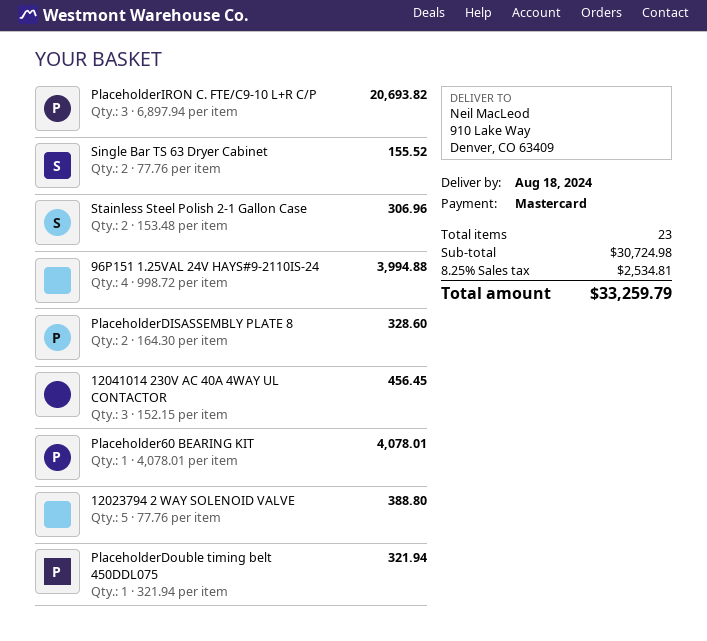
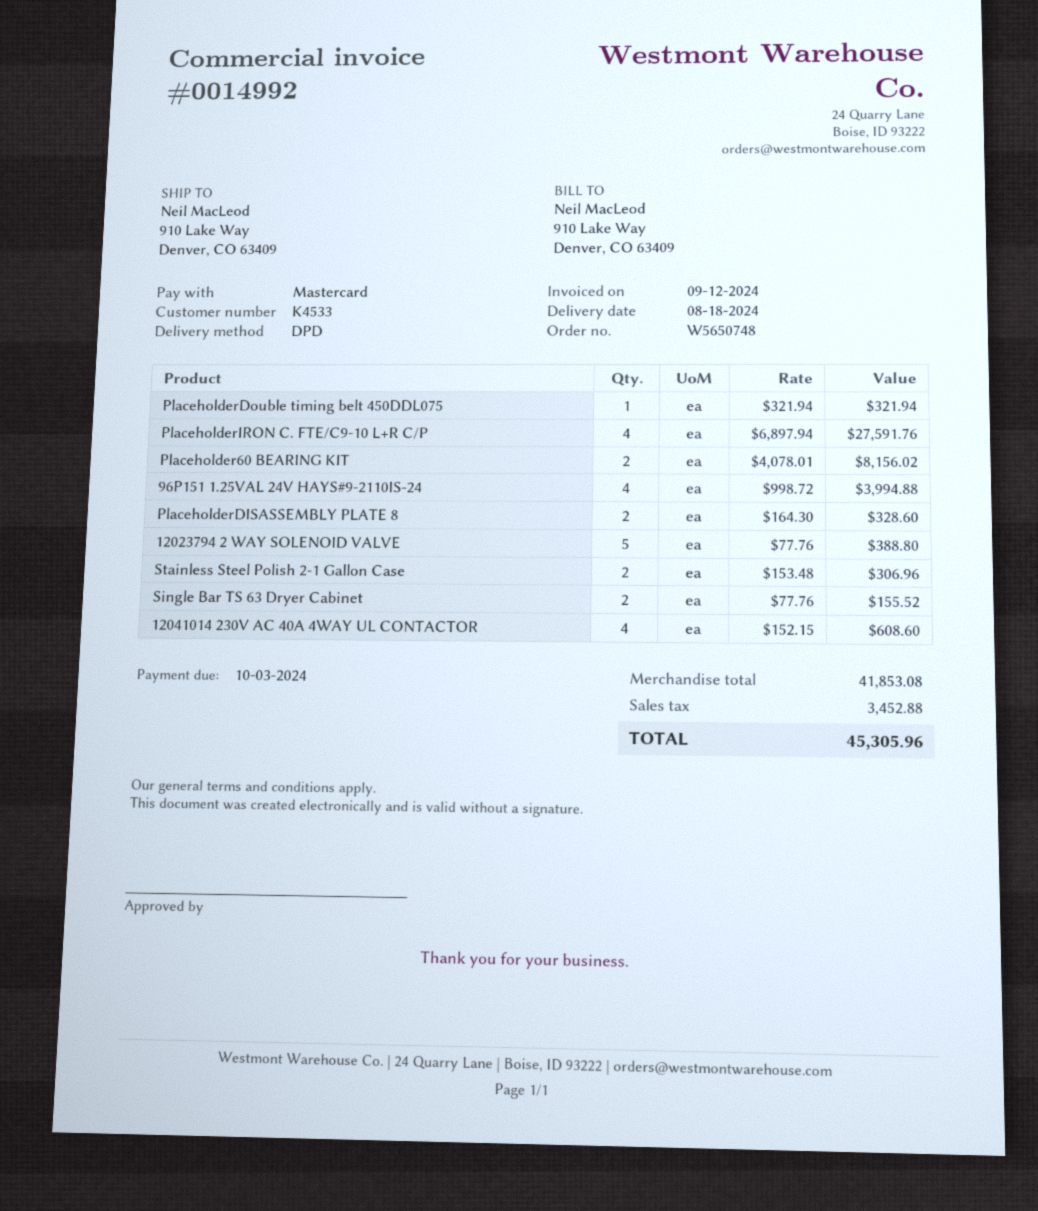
PlaceholderIRON C. FTE/C9-10 L+R C/P: 3 x 6897.94 = 20693.82 -> 4 x 6897.94 = 27591.76
12041014 230V AC 40A 4WAY UL CONTACTOR: 3 x 152.15 = 456.45 -> 4 x 152.15 = 608.60
Placeholder60 BEARING KIT: 1 x 4078.01 = 4078.01 -> 2 x 4078.01 = 8156.02
subtotal: 30724.98 -> 41853.08
tax: 2534.81 -> 3452.88
total: 33259.79 -> 45305.96

